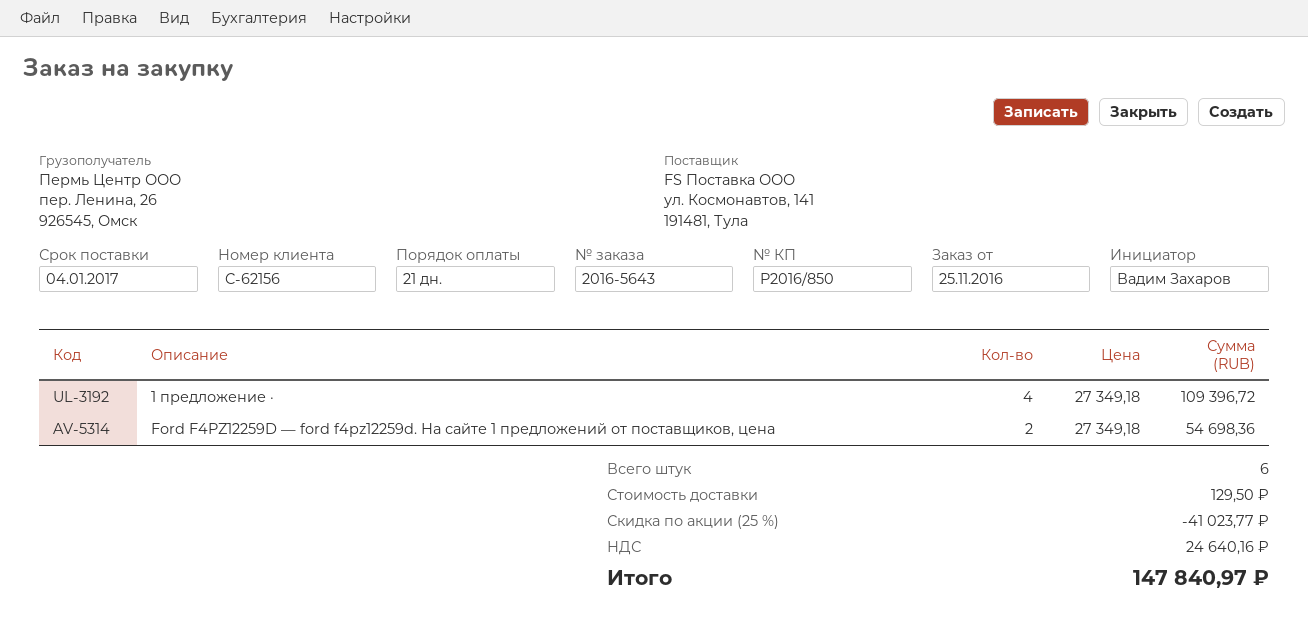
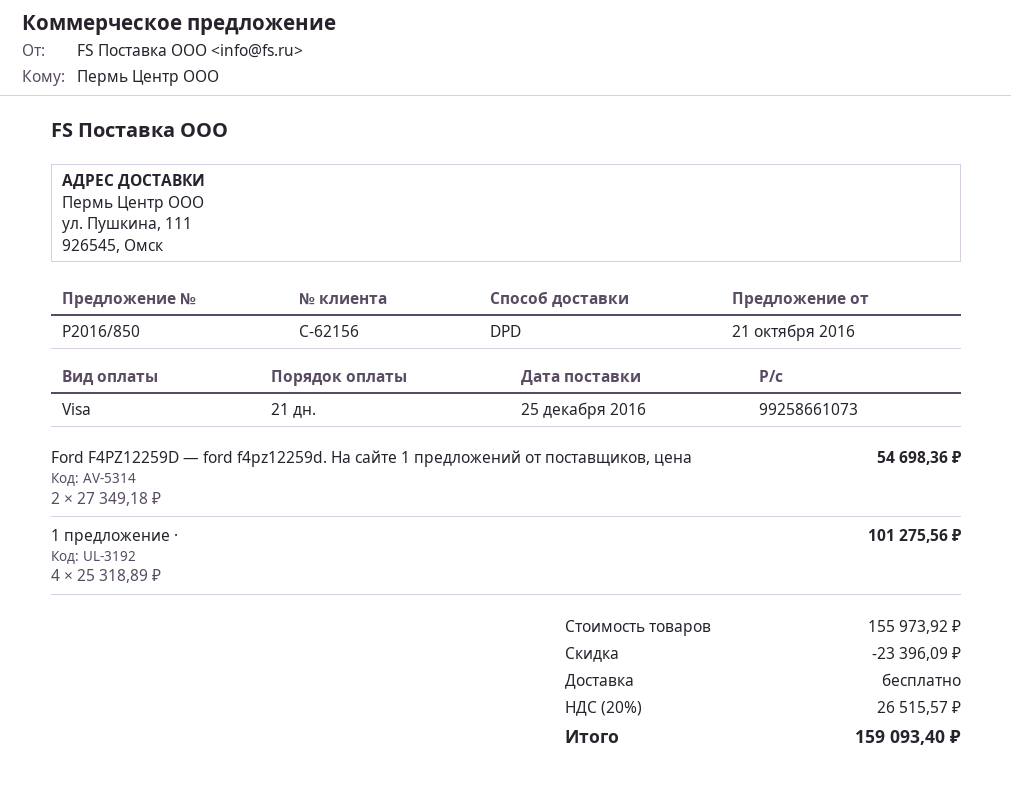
delivery date: 2017-01-04 -> 2016-12-25
ship to: пер. Ленина, 26, 926545, Омск -> ул. Пушкина, 111, 926545, Омск
1 предложение ·: 4 x 27349.18 = 109396.72 -> 4 x 25318.89 = 101275.56
discount: 41023.77 -> 23396.09
shipping: 129.50 -> 0.00
tax: 24640.16 -> 26515.57
total: 147840.97 -> 159093.40

